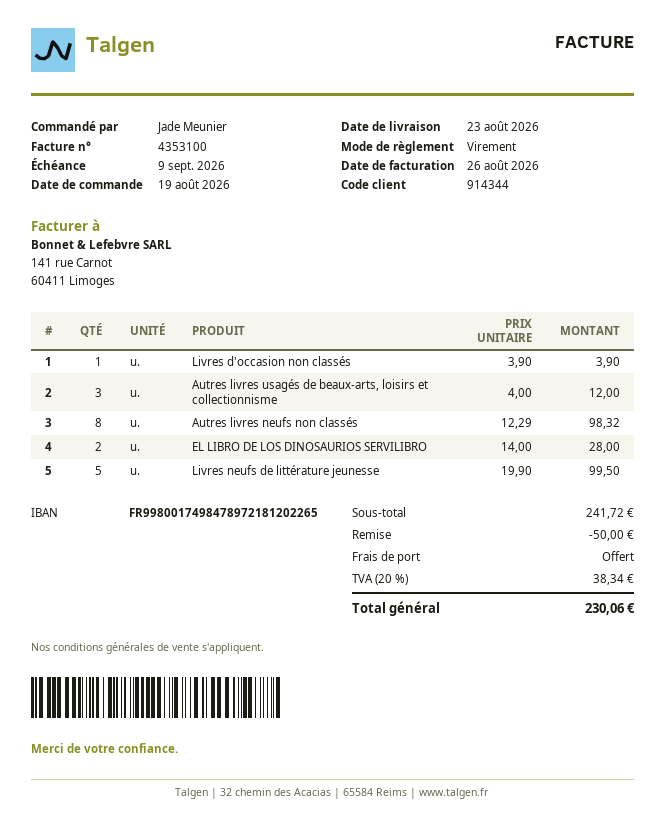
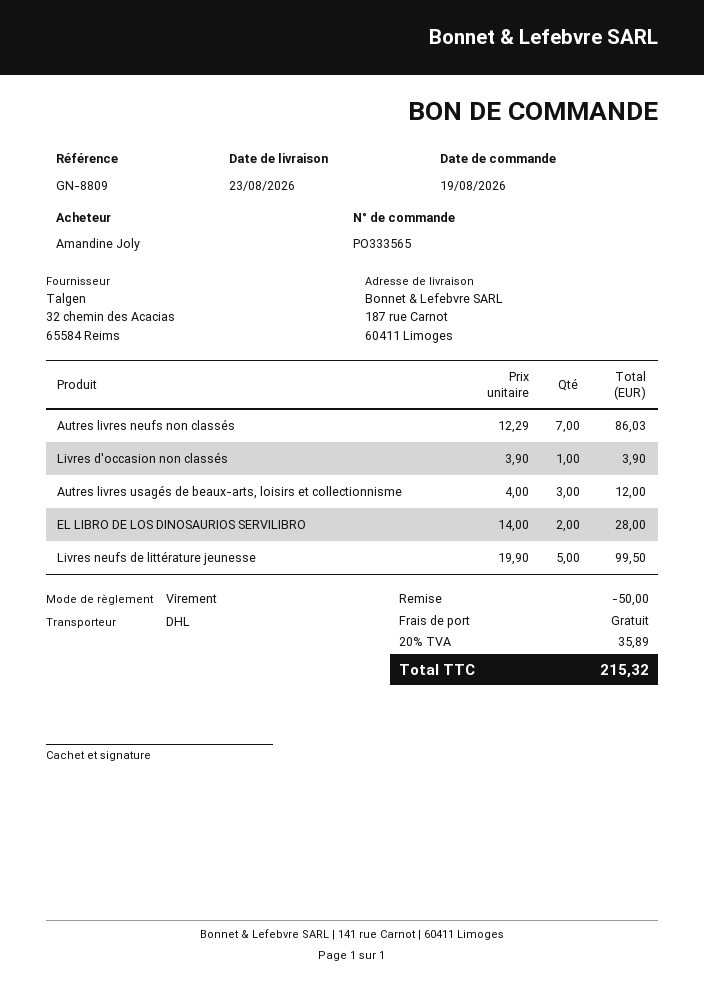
ordered by: Jade Meunier -> Amandine Joly
Autres livres neufs non classés: 8 x 12.29 = 98.32 -> 7 x 12.29 = 86.03
tax: 20% = 38.34 -> 20% = 35.89
total: 230.06 -> 215.32

